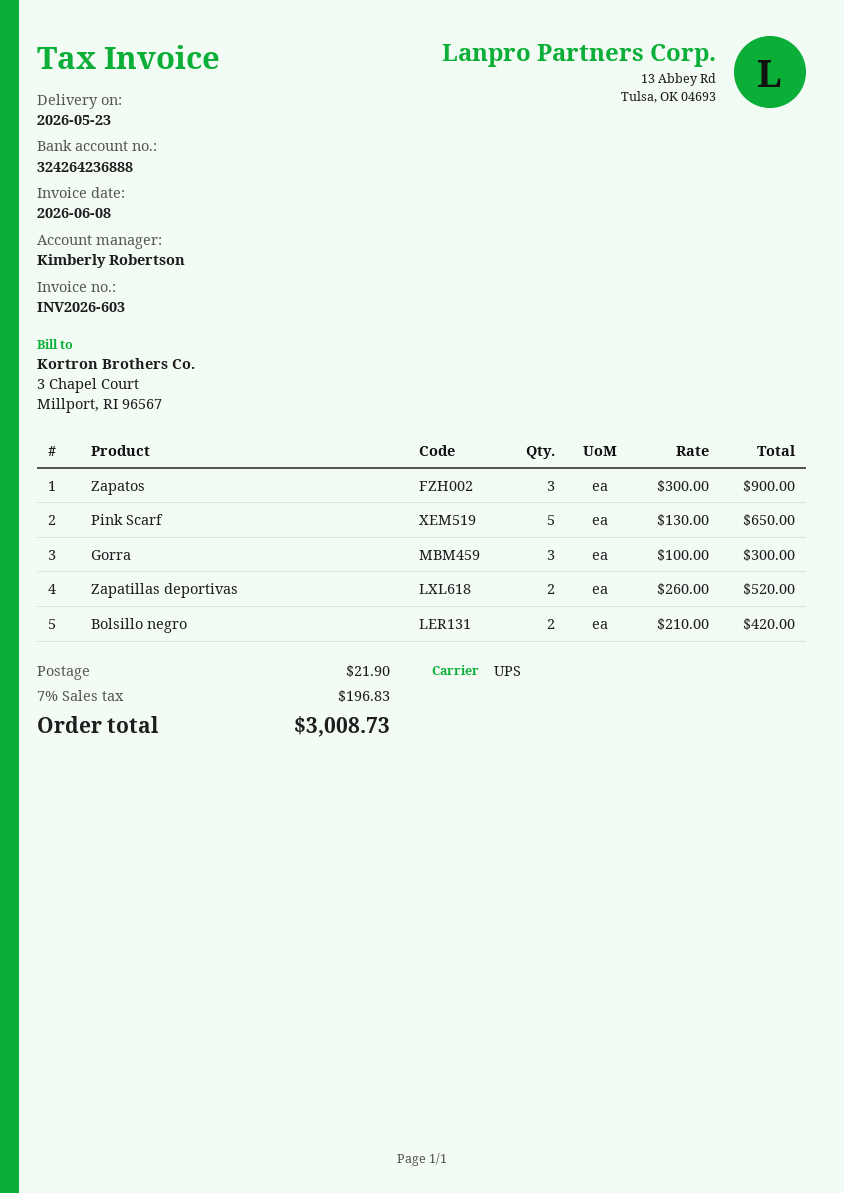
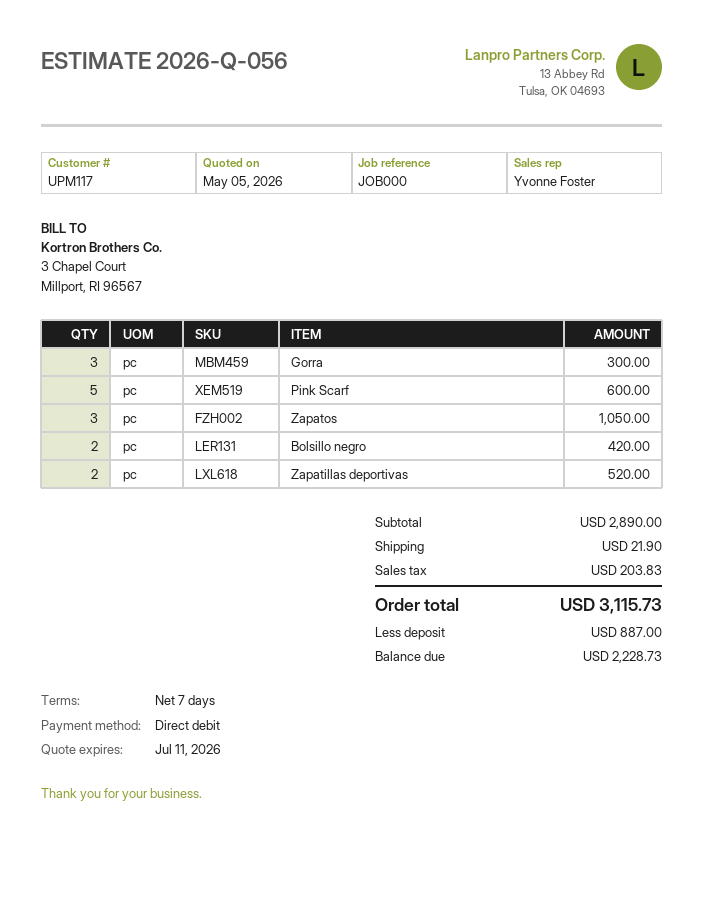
sales rep: Kimberly Robertson -> Yvonne Foster
Zapatos: 3 for 900.00 -> 3 for 1050.00
Pink Scarf: 5 for 650.00 -> 5 for 600.00
tax: 196.83 -> 203.83
total: 3008.73 -> 3115.73

